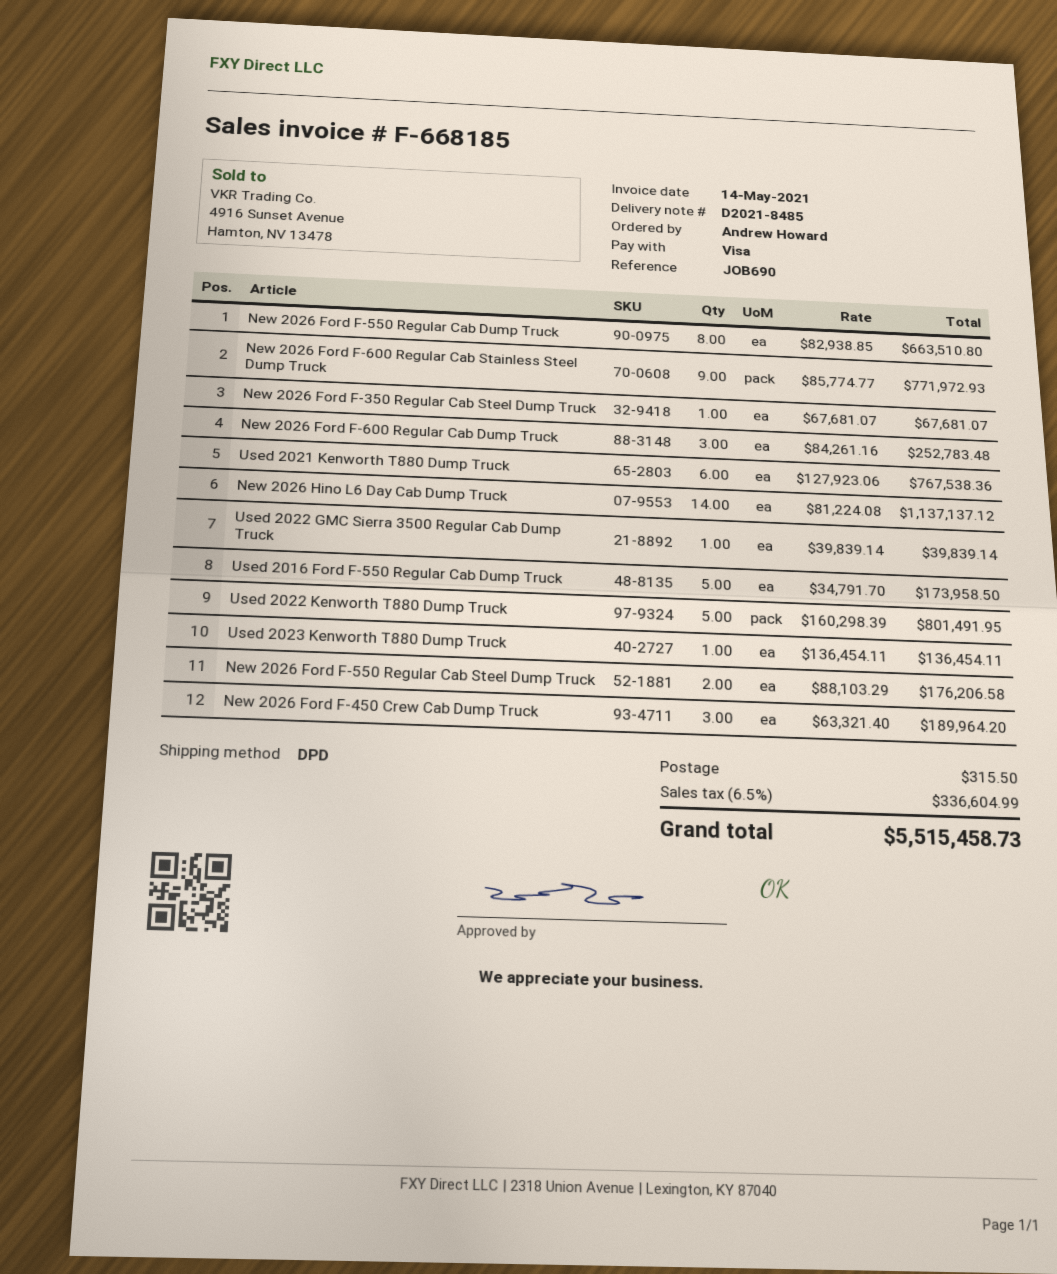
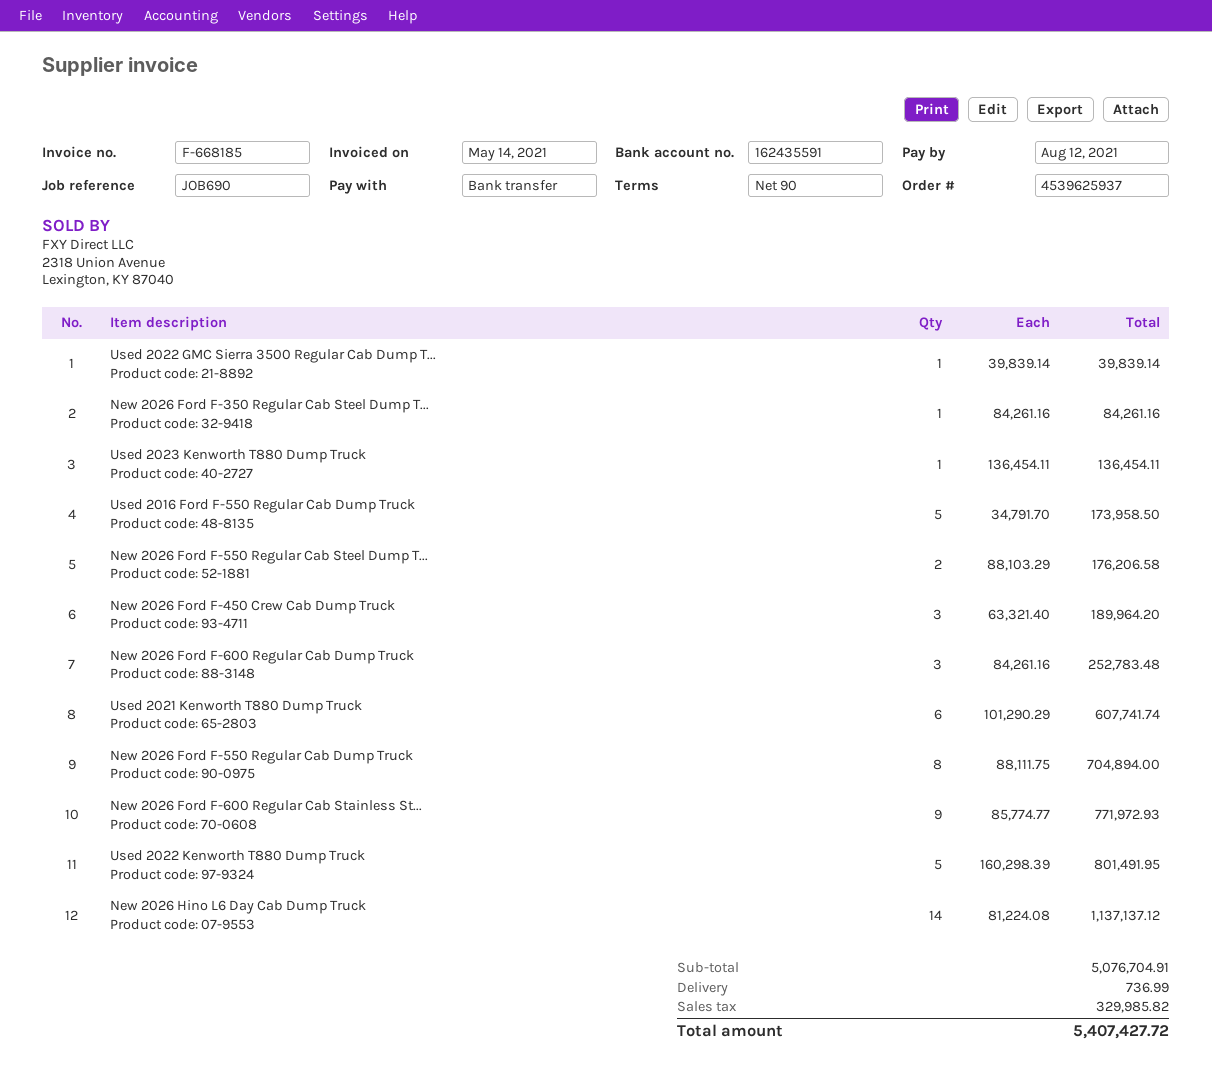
payment method: Visa -> bank transfer
New 2026 Ford F-550 Regular Cab Dump Truck: 8 x 82938.85 = 663510.80 -> 8 x 88111.75 = 704894.00
New 2026 Ford F-350 Regular Cab Steel Dump Truck: 1 x 67681.07 = 67681.07 -> 1 x 84261.16 = 84261.16
Used 2021 Kenworth T880 Dump Truck: 6 x 127923.06 = 767538.36 -> 6 x 101290.29 = 607741.74
shipping: 315.50 -> 736.99
tax: 336604.99 -> 329985.82
total: 5515458.73 -> 5407427.72

